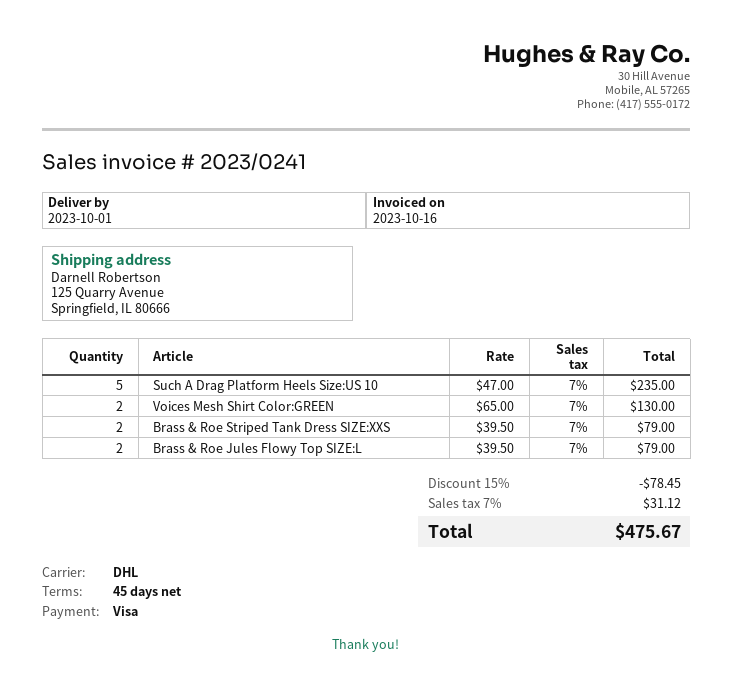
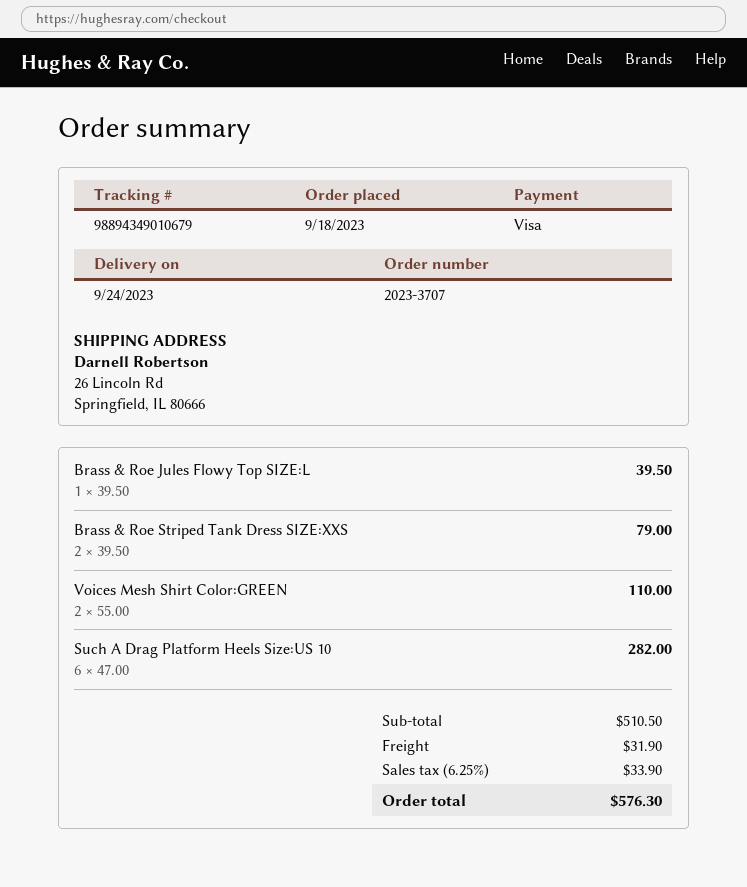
delivery date: 2023-10-01 -> 2023-09-24
ship to: 125 Quarry Avenue, Springfield, IL 80666 -> 26 Lincoln Rd, Springfield, IL 80666
Such A Drag Platform Heels Size:US 10: 5 x 47.00 = 235.00 -> 6 x 47.00 = 282.00
Voices Mesh Shirt Color:GREEN: 2 x 65.00 = 130.00 -> 2 x 55.00 = 110.00
Brass & Roe Jules Flowy Top SIZE:L: 2 x 39.50 = 79.00 -> 1 x 39.50 = 39.50
discount: 15% = 78.45 -> none
shipping: none -> 31.90
tax: 7% = 31.12 -> 6.25% = 33.90
total: 475.67 -> 576.30

